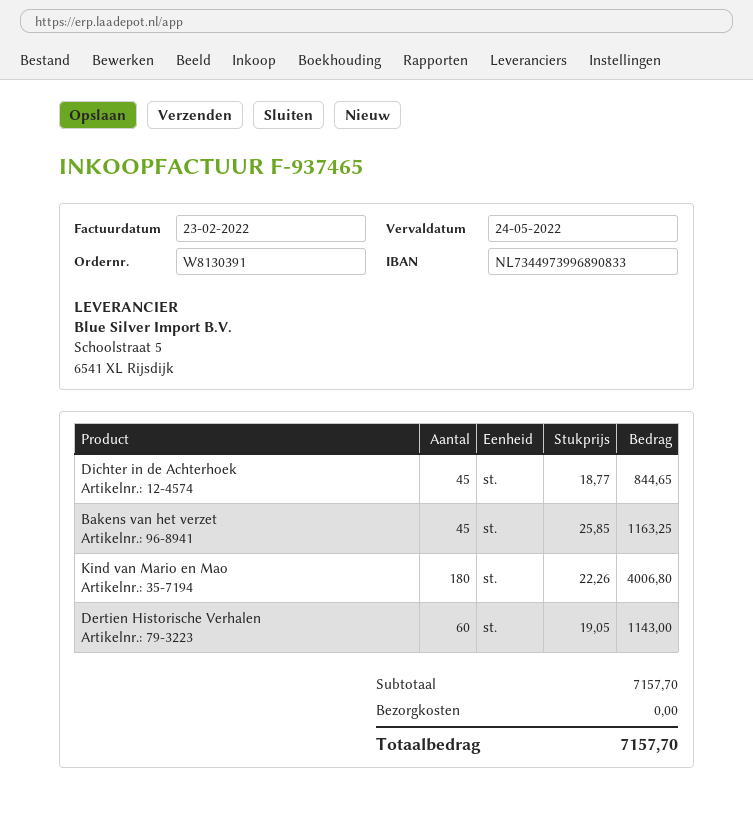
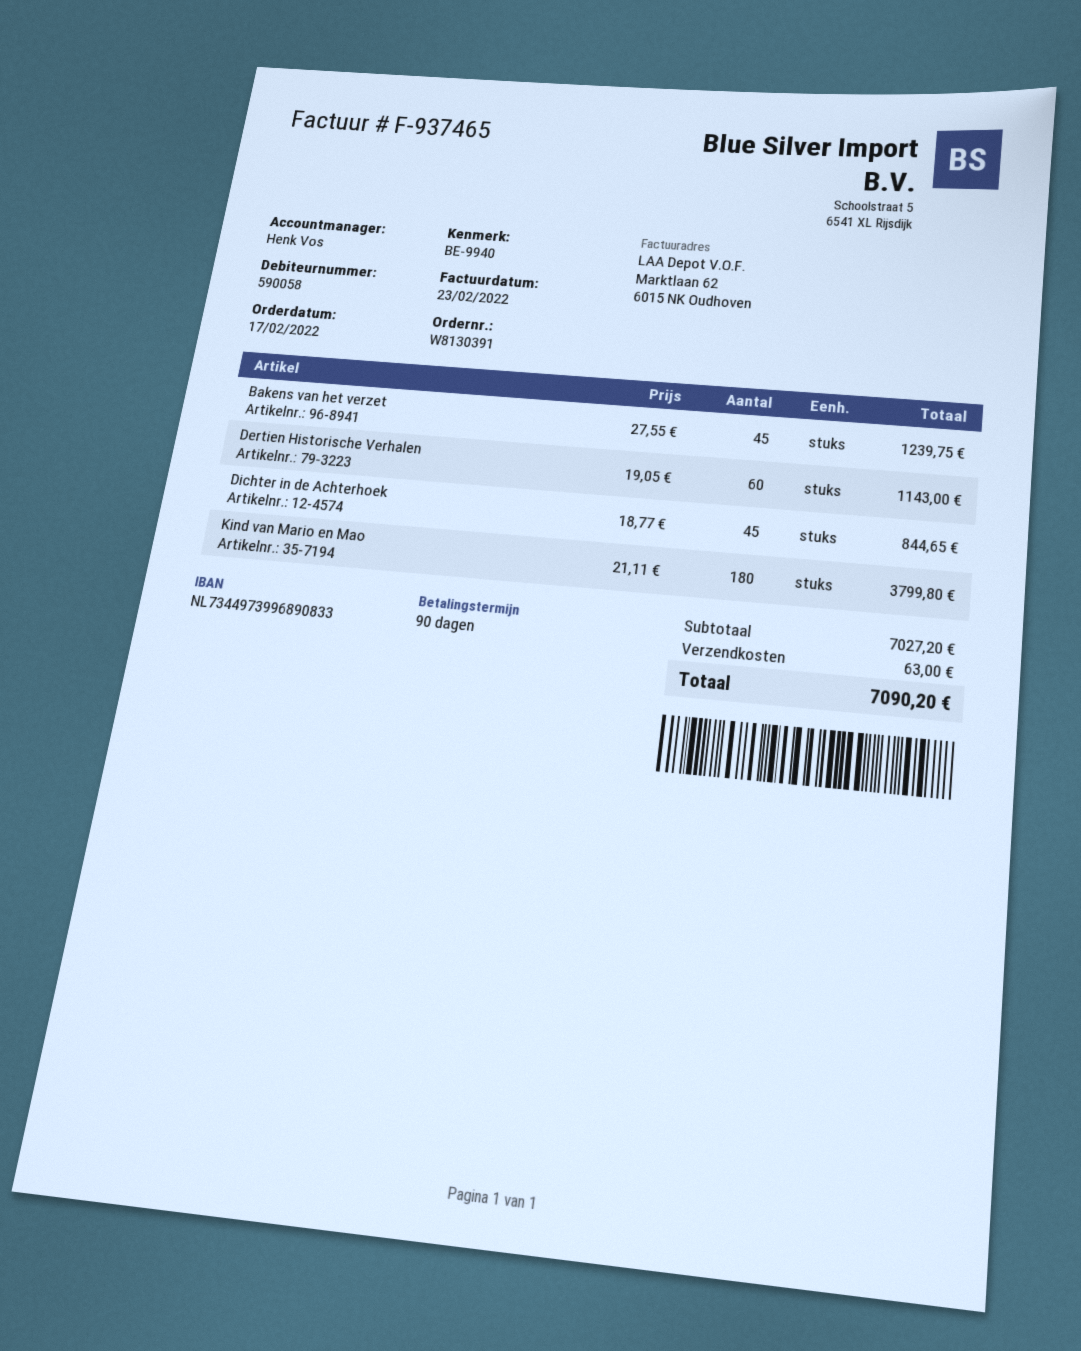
Bakens van het verzet: 45 x 25.85 = 1163.25 -> 45 x 27.55 = 1239.75
Kind van Mario en Mao: 180 x 22.26 = 4006.80 -> 180 x 21.11 = 3799.80
subtotal: 7157.70 -> 7027.20
shipping: 0.00 -> 63.00
total: 7157.70 -> 7090.20

